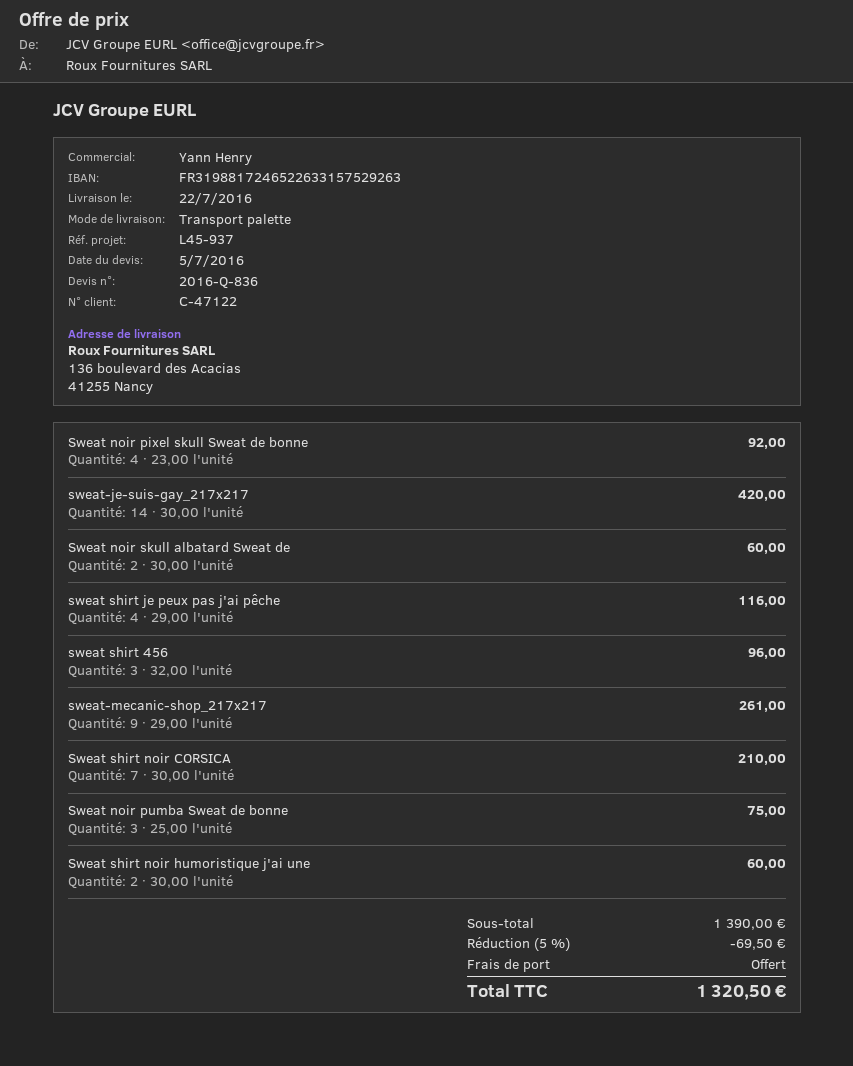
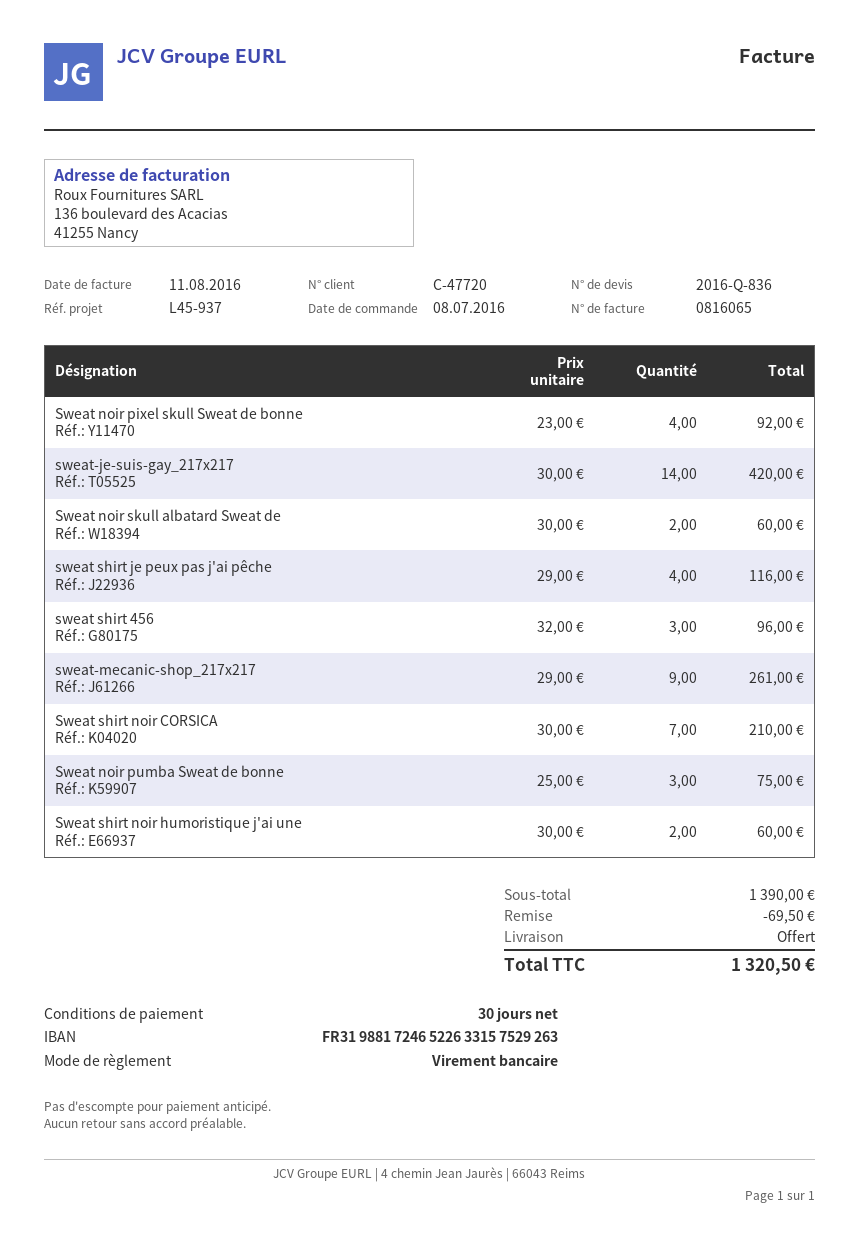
customer number: C-47122 -> C-47720

